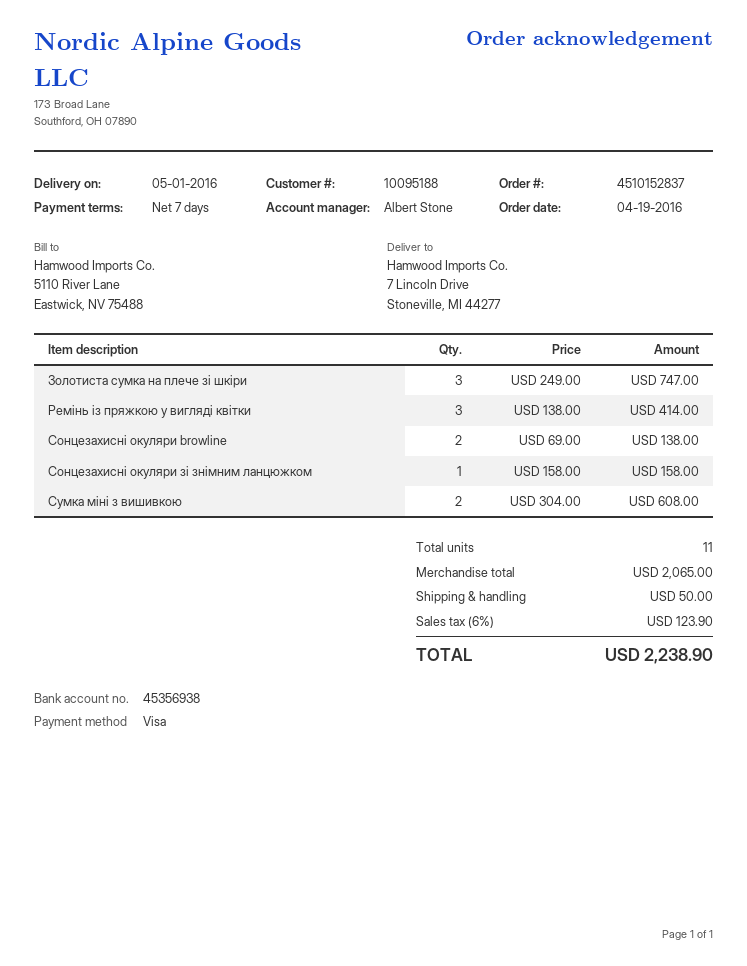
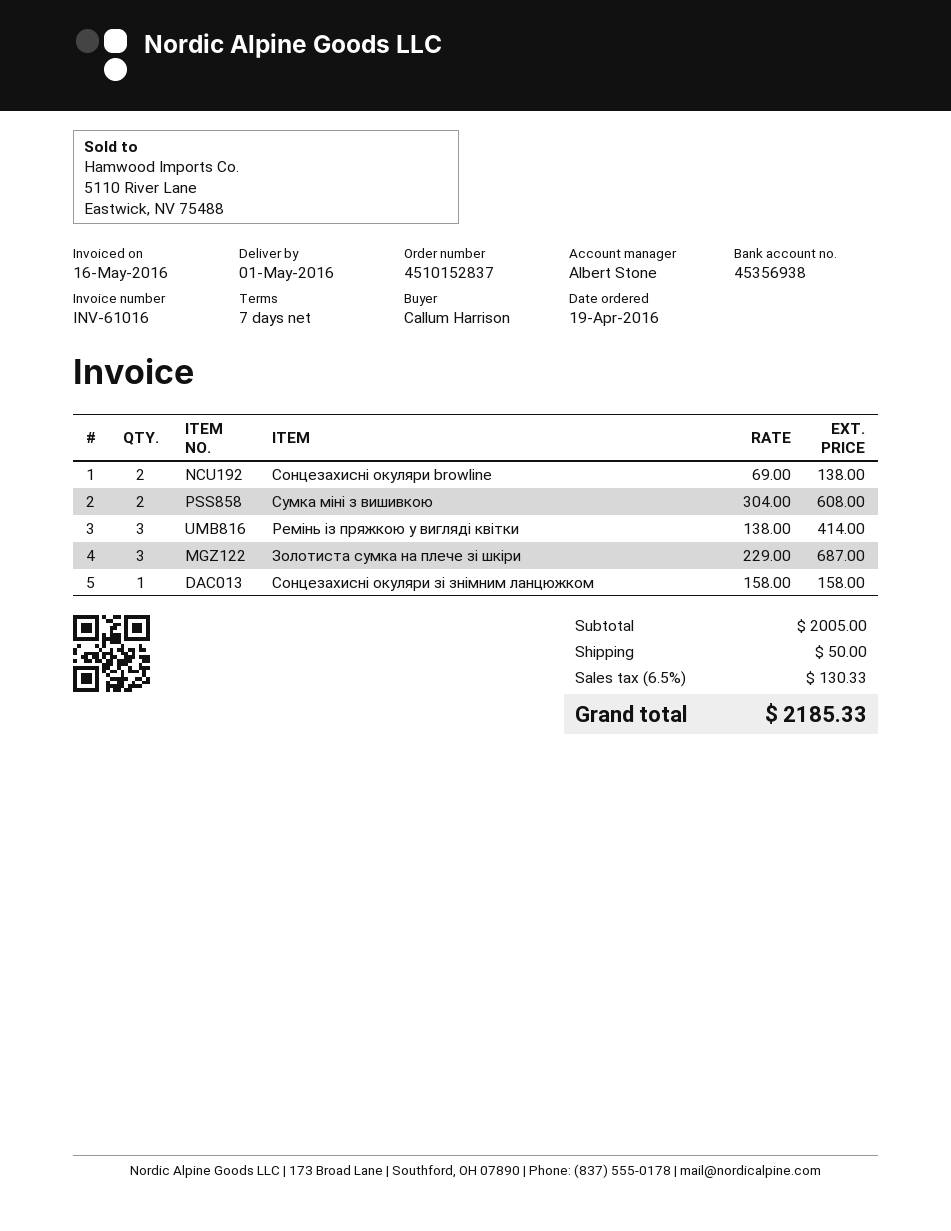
Золотиста сумка на плече зі шкіри: 3 x 249.00 = 747.00 -> 3 x 229.00 = 687.00
subtotal: 2065.00 -> 2005.00
tax: 6% = 123.90 -> 6.5% = 130.33
total: 2238.90 -> 2185.33

